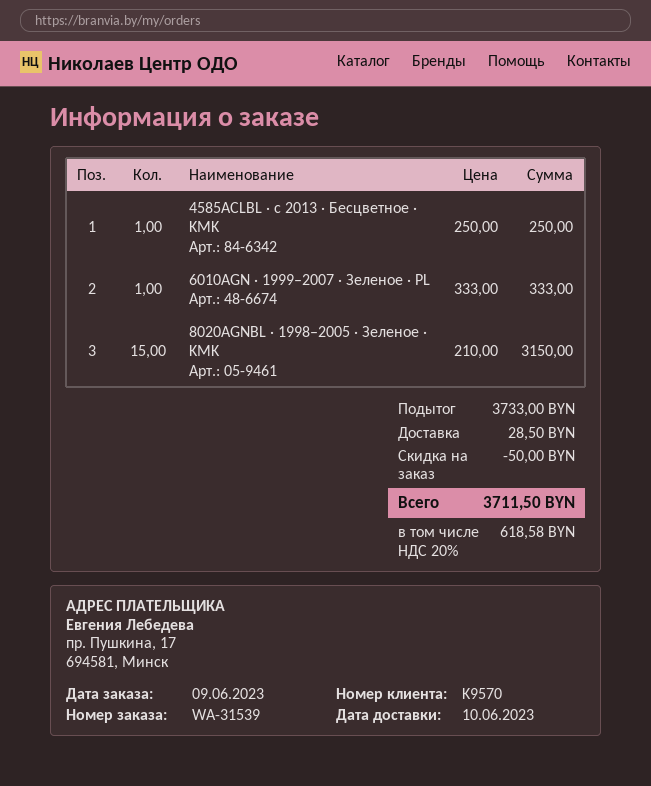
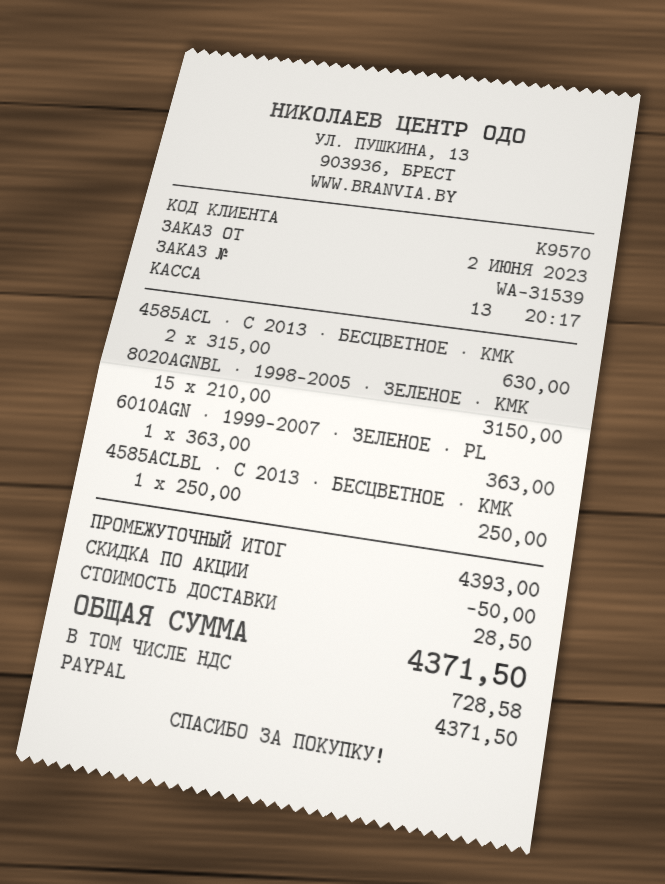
order date: 2023-06-09 -> 2023-06-02
6010AGN · 1999–2007 · Зеленое · PL: 1 x 333.00 = 333.00 -> 1 x 363.00 = 363.00
4585ACL · С 2013 · БЕСЦВЕТНОЕ · KMK: none -> 2 x 315.00 = 630.00
subtotal: 3733.00 -> 4393.00
tax: 618.58 -> 728.58
total: 3711.50 -> 4371.50

